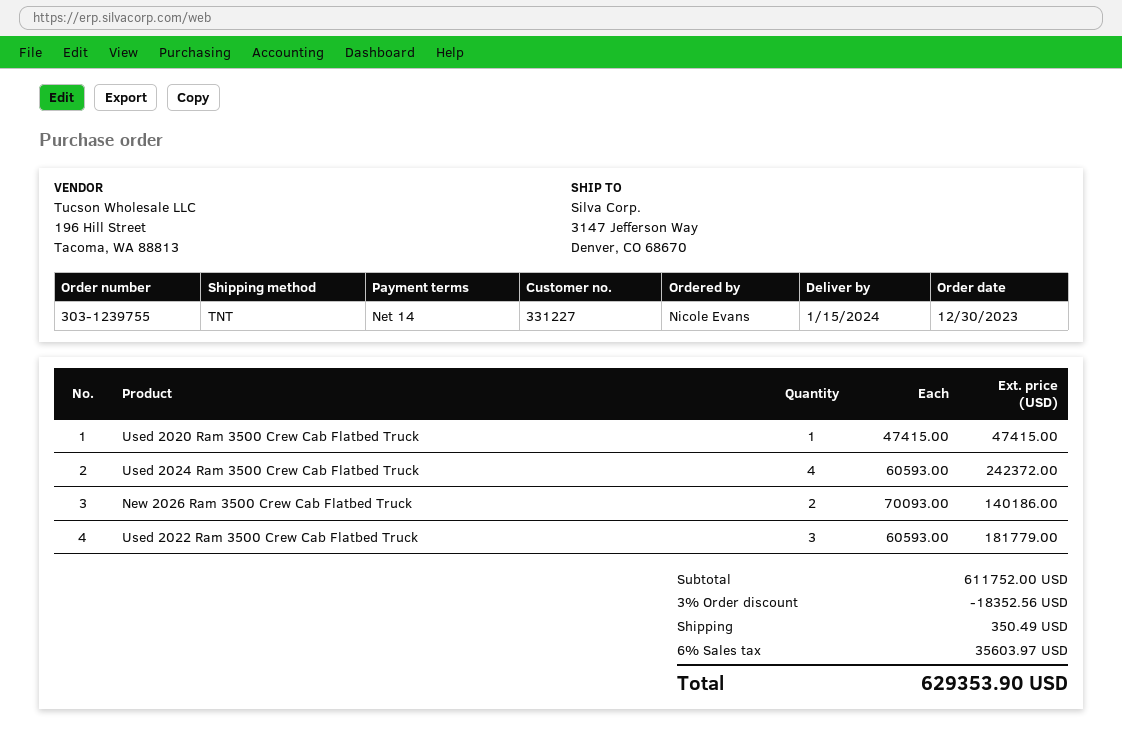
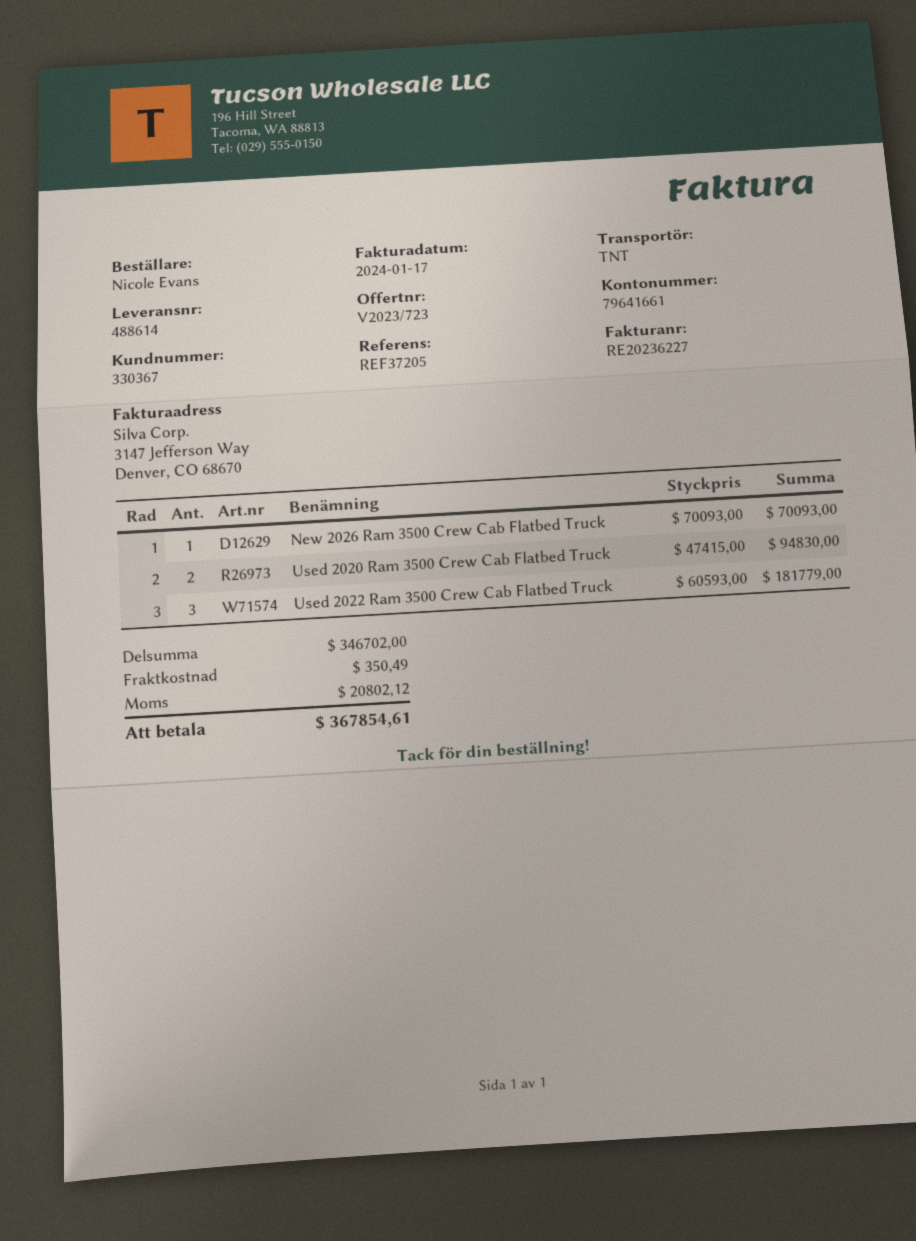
customer number: 331227 -> 330367
Used 2020 Ram 3500 Crew Cab Flatbed Truck: 1 x 47415.00 = 47415.00 -> 2 x 47415.00 = 94830.00
Used 2024 Ram 3500 Crew Cab Flatbed Truck: 4 x 60593.00 = 242372.00 -> none
New 2026 Ram 3500 Crew Cab Flatbed Truck: 2 x 70093.00 = 140186.00 -> 1 x 70093.00 = 70093.00
subtotal: 611752.00 -> 346702.00
discount: 3% = 18352.56 -> none
tax: 35603.97 -> 20802.12
total: 629353.90 -> 367854.61

